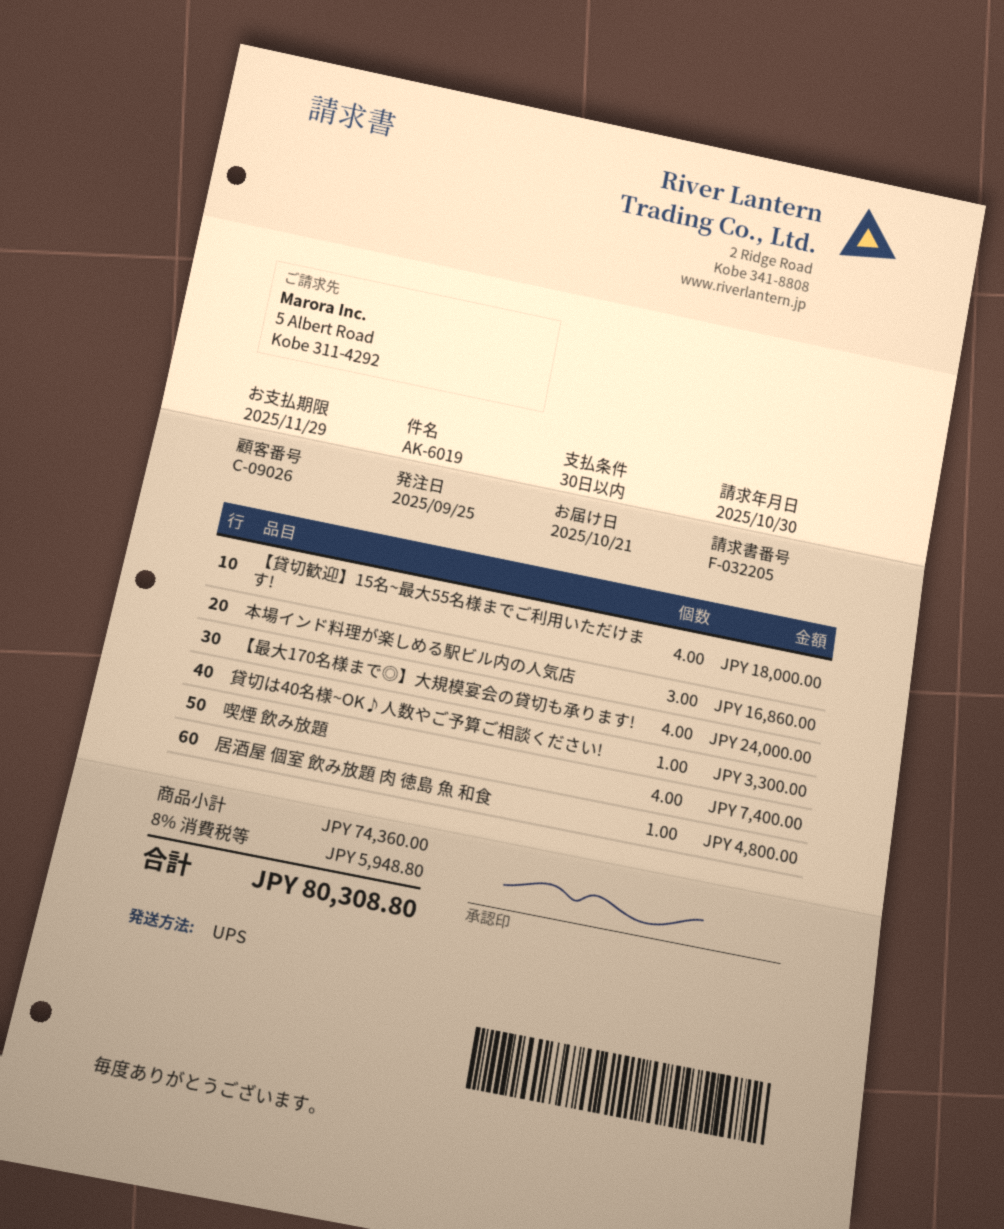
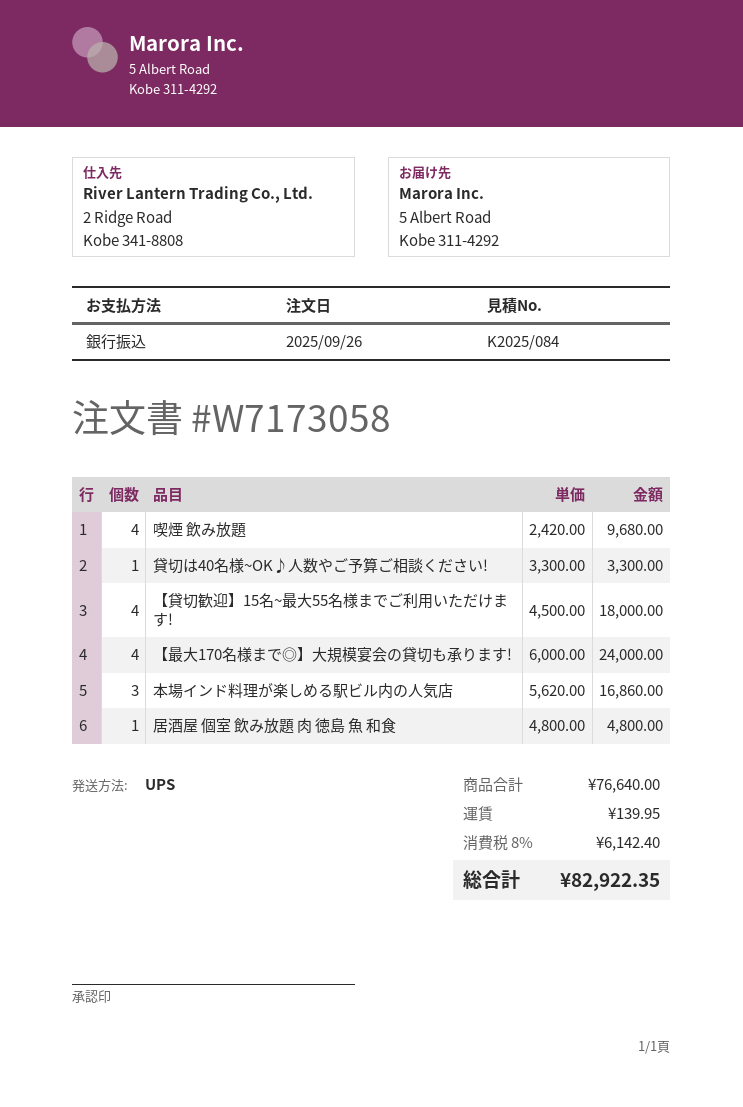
order date: 2025-09-25 -> 2025-09-26
喫煙 飲み放題: 4 for 7400.00 -> 4 for 9680.00
subtotal: 74360.00 -> 76640.00
shipping: none -> 139.95
tax: 8% = 5948.80 -> 8% = 6142.40
total: 80308.80 -> 82922.35

